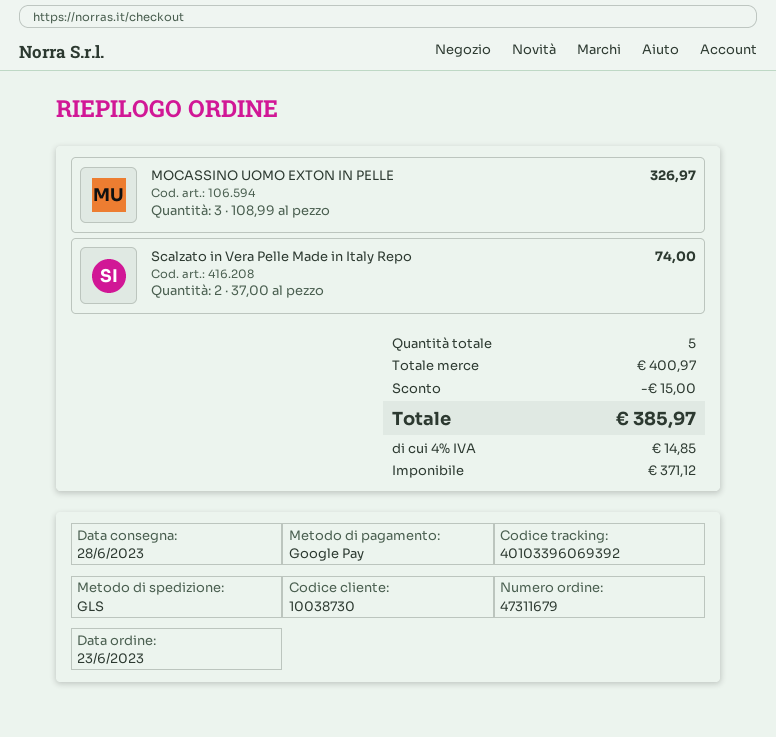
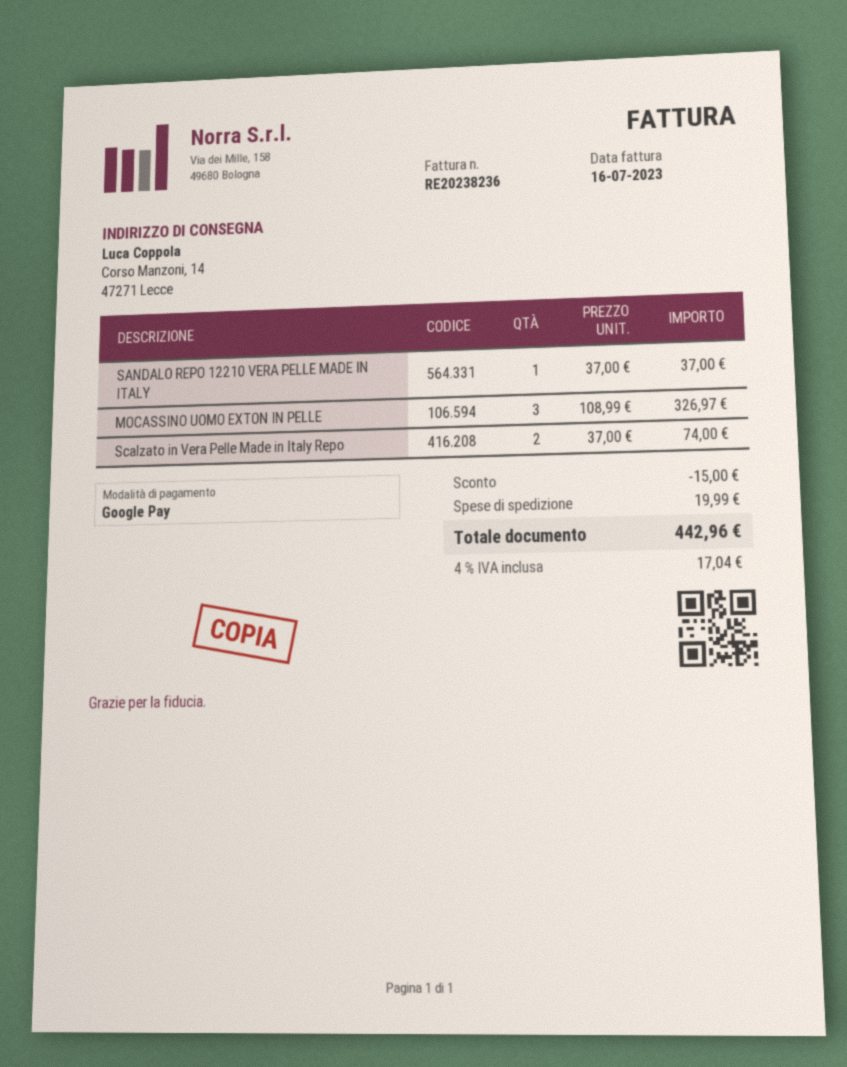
SANDALO REPO 12210 VERA PELLE MADE IN ITALY: none -> 1 x 37.00 = 37.00
shipping: none -> 19.99
tax: 4% = 14.85 -> 4% = 17.04
total: 385.97 -> 442.96

